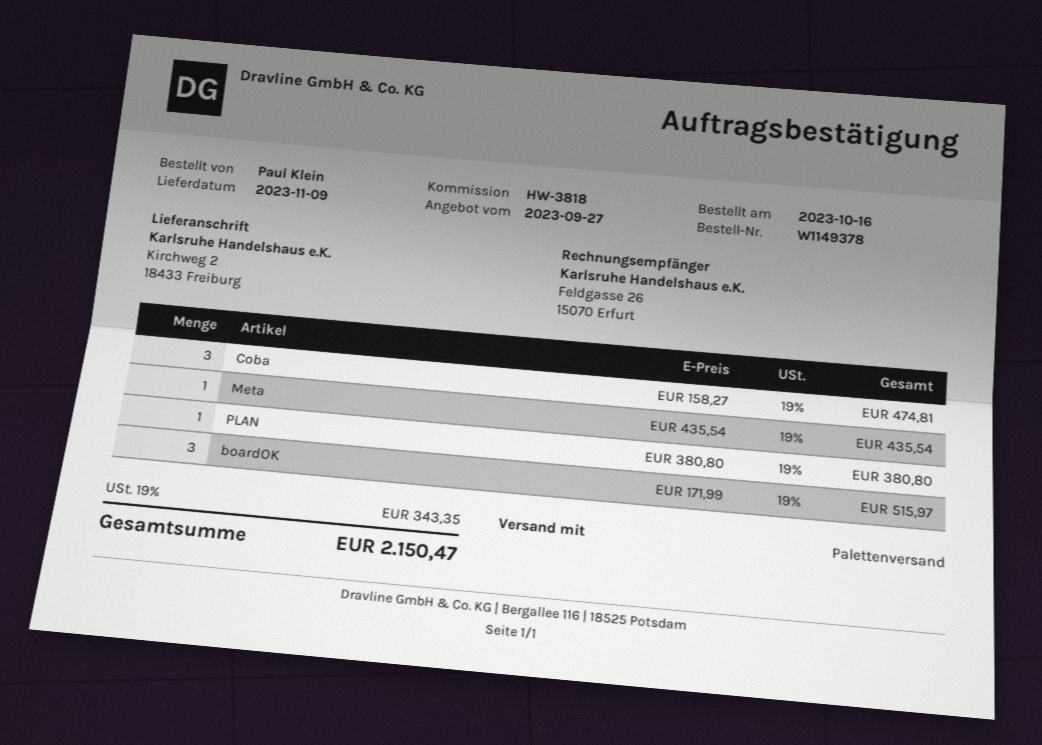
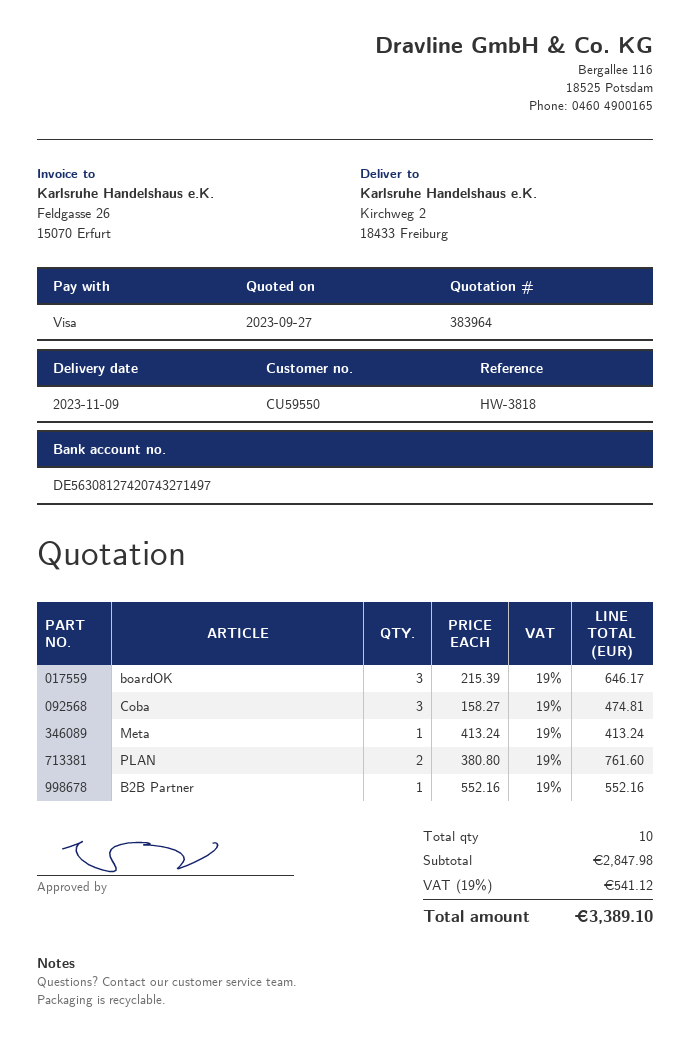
Meta: 1 x 435.54 = 435.54 -> 1 x 413.24 = 413.24
PLAN: 1 x 380.80 = 380.80 -> 2 x 380.80 = 761.60
boardOK: 3 x 171.99 = 515.97 -> 3 x 215.39 = 646.17
B2B Partner: none -> 1 x 552.16 = 552.16
tax: 19% = 343.35 -> 19% = 541.12
total: 2150.47 -> 3389.10

